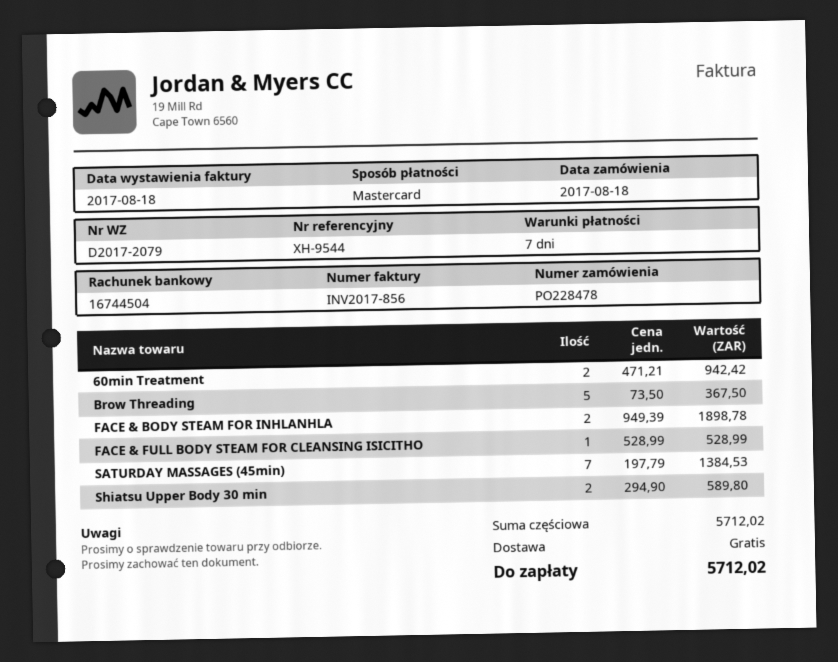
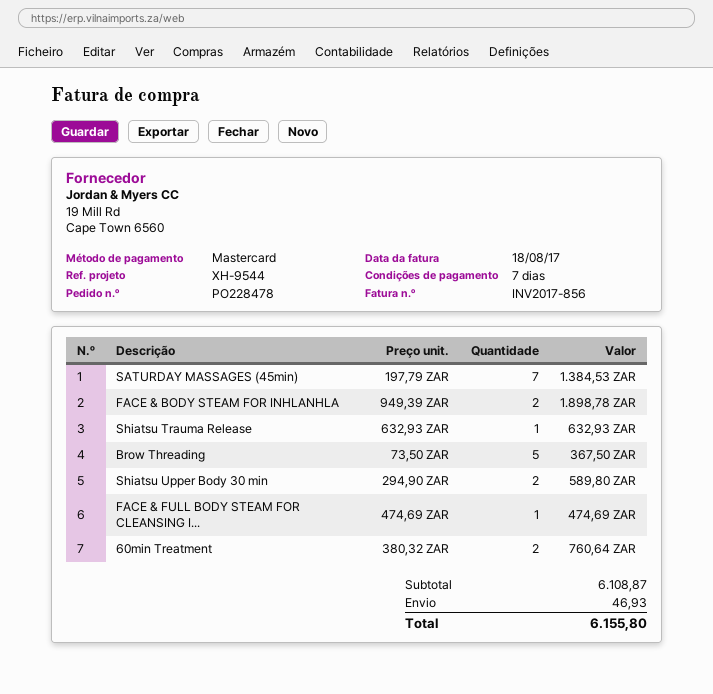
60min Treatment: 2 x 471.21 = 942.42 -> 2 x 380.32 = 760.64
FACE & FULL BODY STEAM FOR CLEANSING ISICITHO: 1 x 528.99 = 528.99 -> 1 x 474.69 = 474.69
Shiatsu Trauma Release: none -> 1 x 632.93 = 632.93
subtotal: 5712.02 -> 6108.87
shipping: 0.00 -> 46.93
total: 5712.02 -> 6155.80

